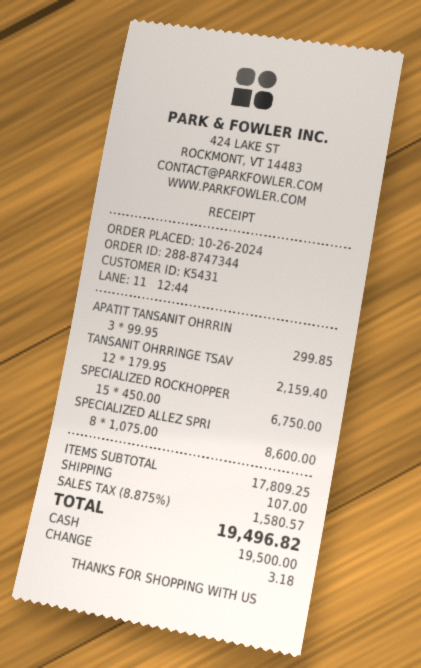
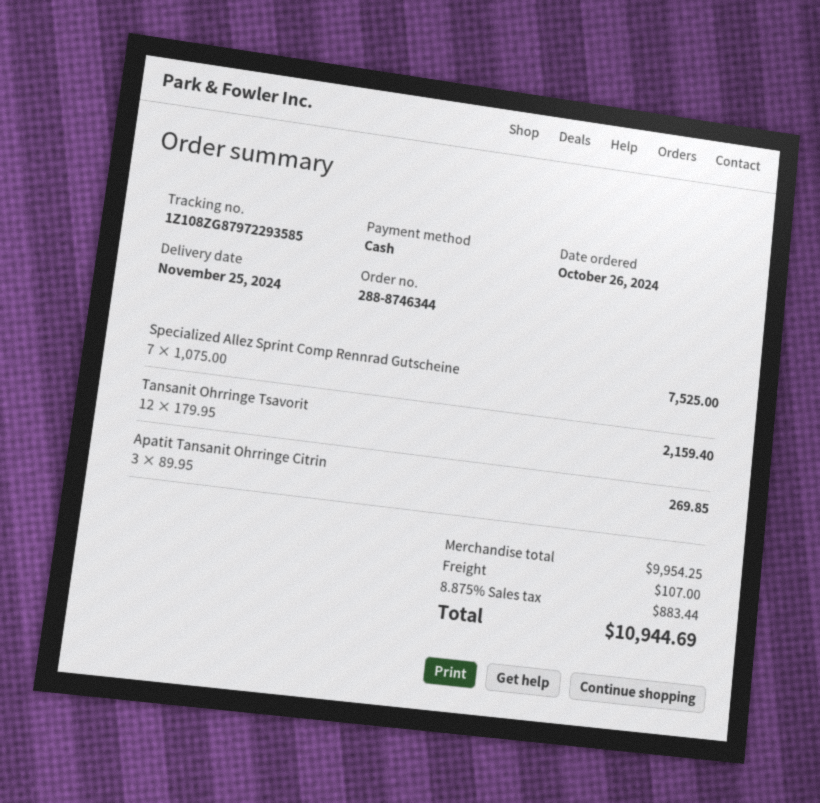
order number: 288-8747344 -> 288-8746344
APATIT TANSANIT OHRRIN: 3 x 99.95 = 299.85 -> 3 x 89.95 = 269.85
SPECIALIZED ROCKHOPPER: 15 x 450.00 = 6750.00 -> none
SPECIALIZED ALLEZ SPRI: 8 x 1075.00 = 8600.00 -> 7 x 1075.00 = 7525.00
subtotal: 17809.25 -> 9954.25
tax: 8.875% = 1580.57 -> 8.875% = 883.44
total: 19496.82 -> 10944.69

